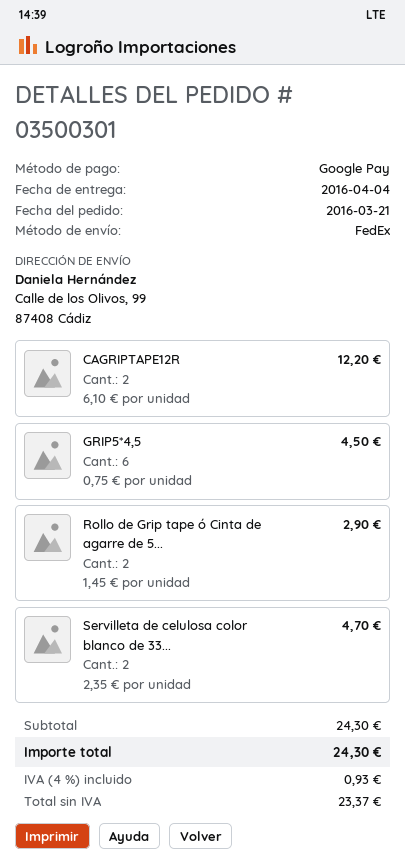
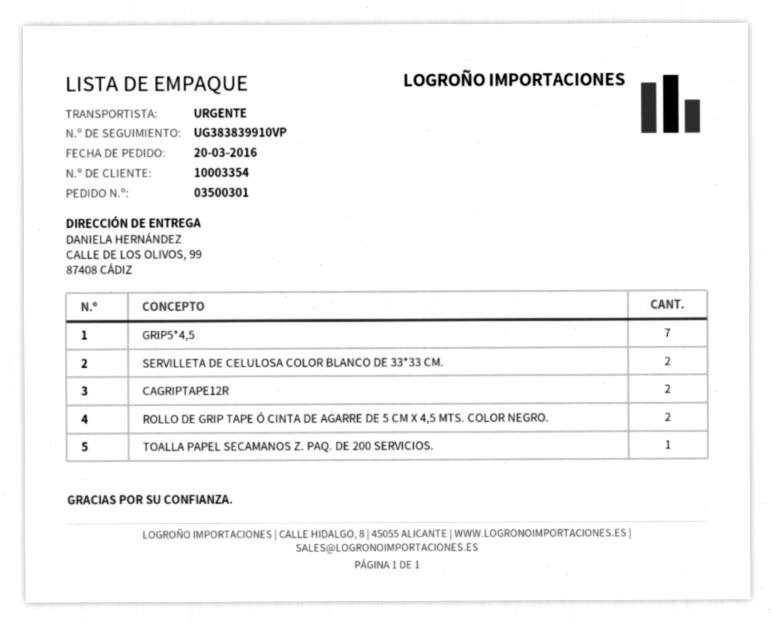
order date: 2016-03-21 -> 2016-03-20
shipping method: FedEx -> express
GRIP5*4,5: 6 -> 7
TOALLA PAPEL SECAMANOS Z. PAQ. DE 200 SERVICIOS.: none -> 1

